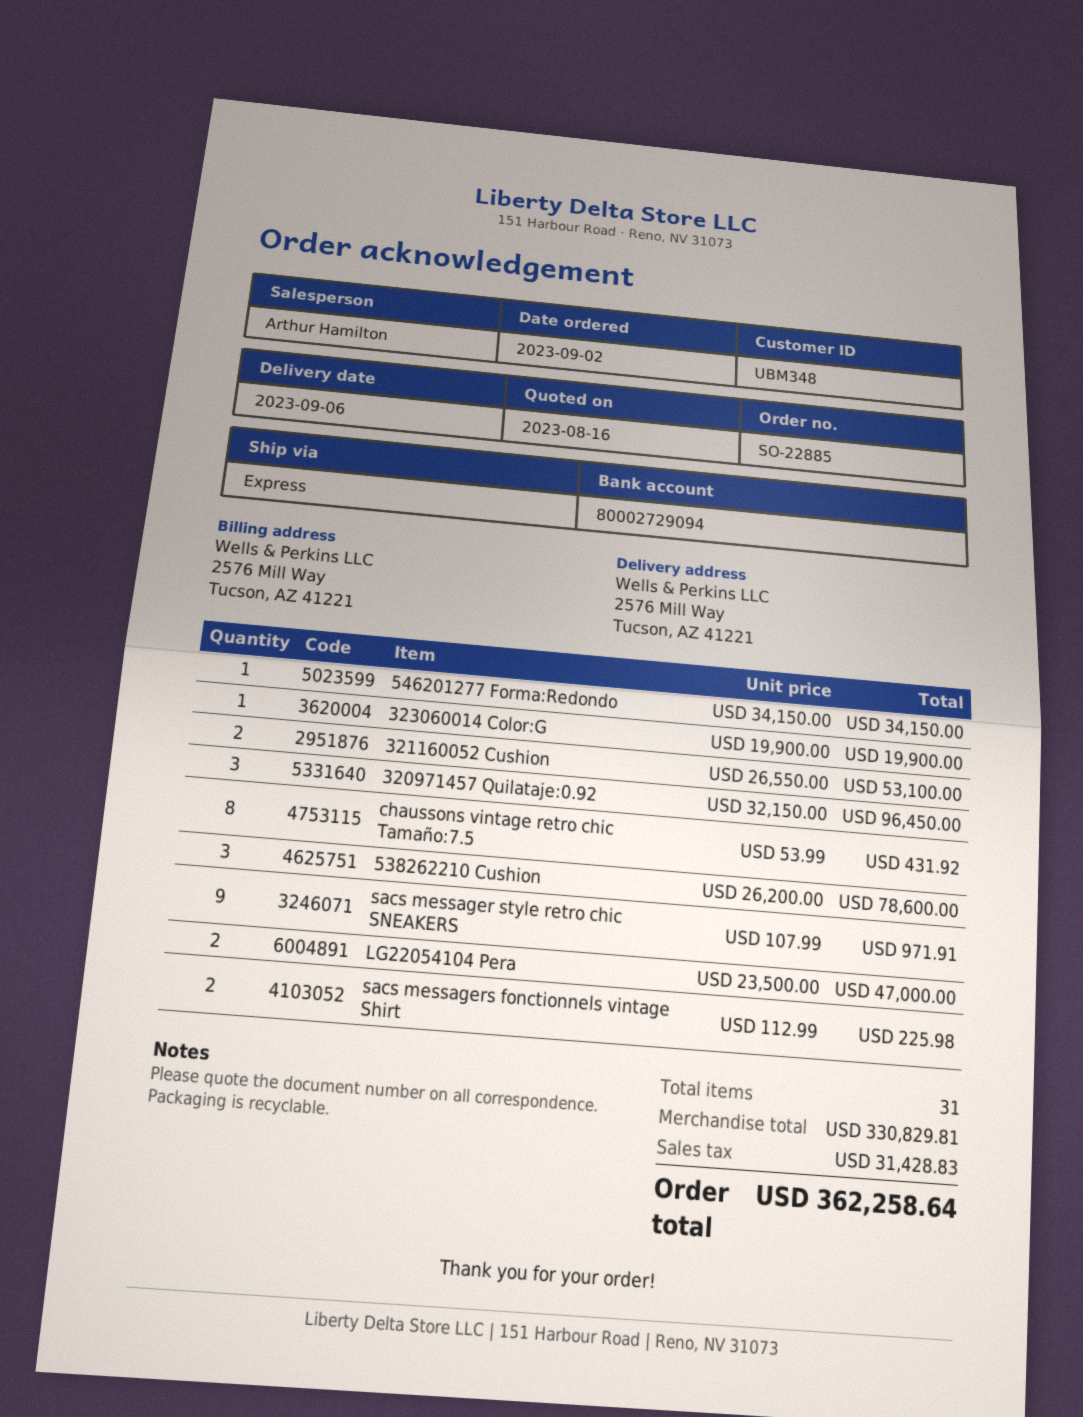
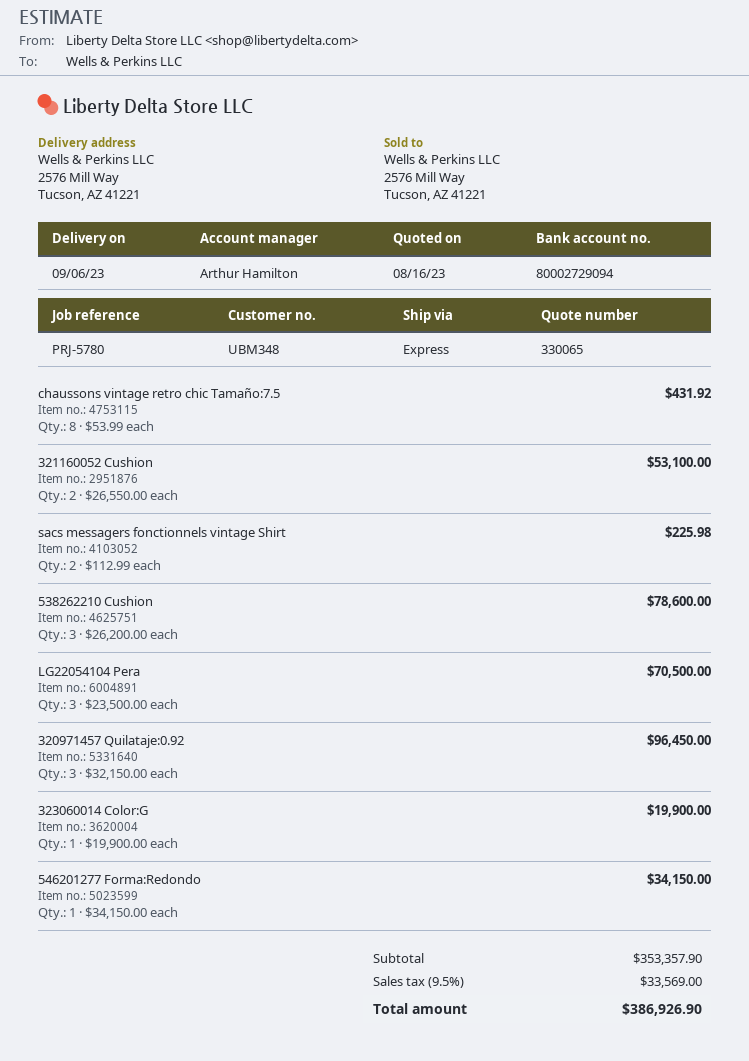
sacs messager style retro chic SNEAKERS: 9 x 107.99 = 971.91 -> none
LG22054104 Pera: 2 x 23500.00 = 47000.00 -> 3 x 23500.00 = 70500.00
subtotal: 330829.81 -> 353357.90
tax: 31428.83 -> 33569.00
total: 362258.64 -> 386926.90

